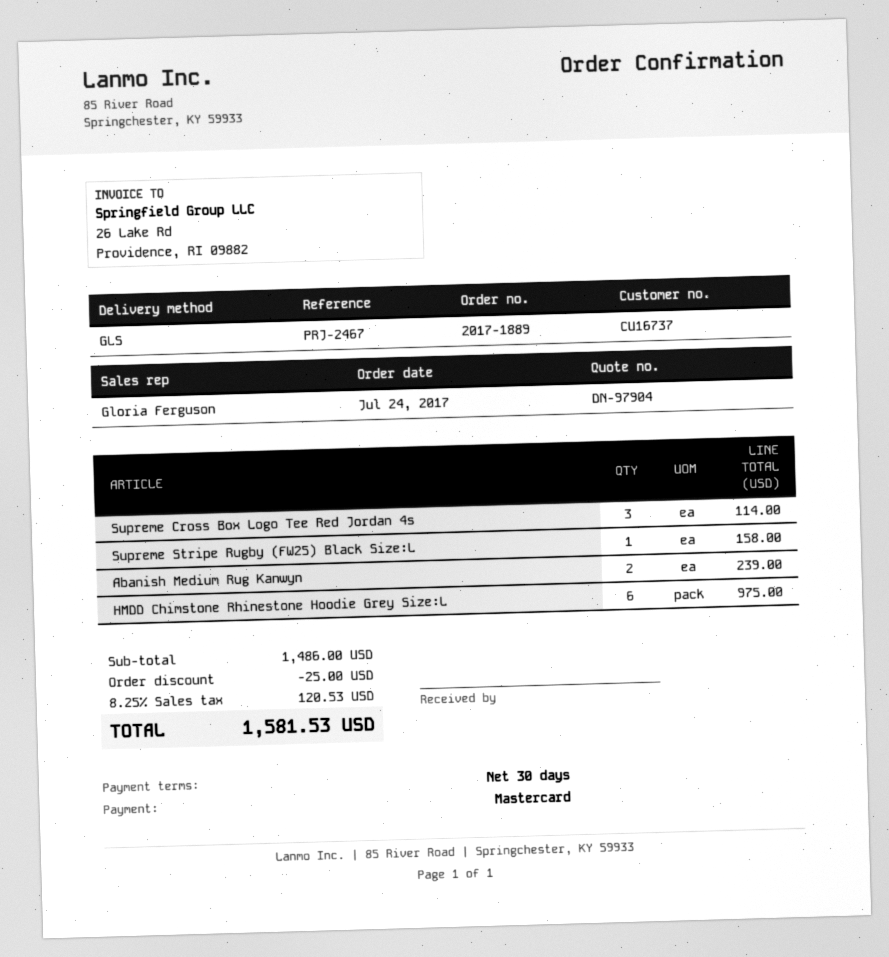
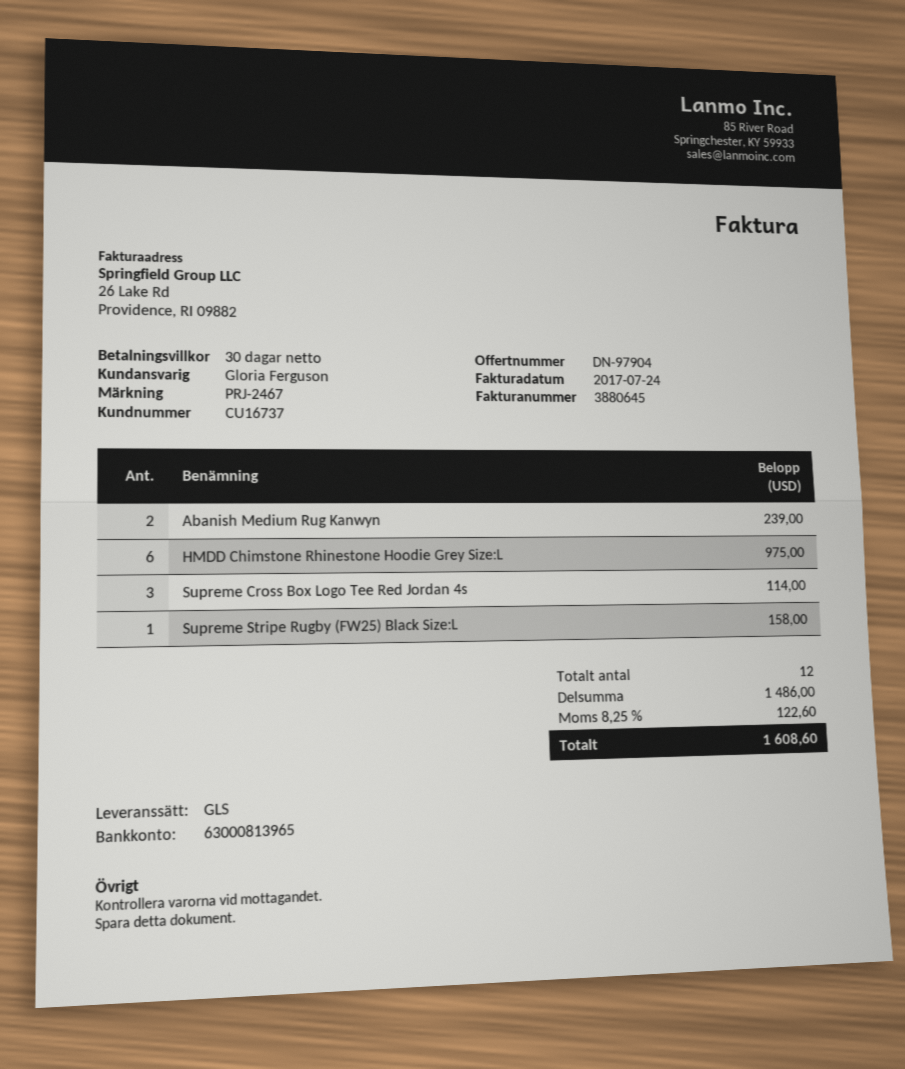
discount: 25.00 -> none
tax: 8.25% = 120.53 -> 8.25% = 122.60
total: 1581.53 -> 1608.60

